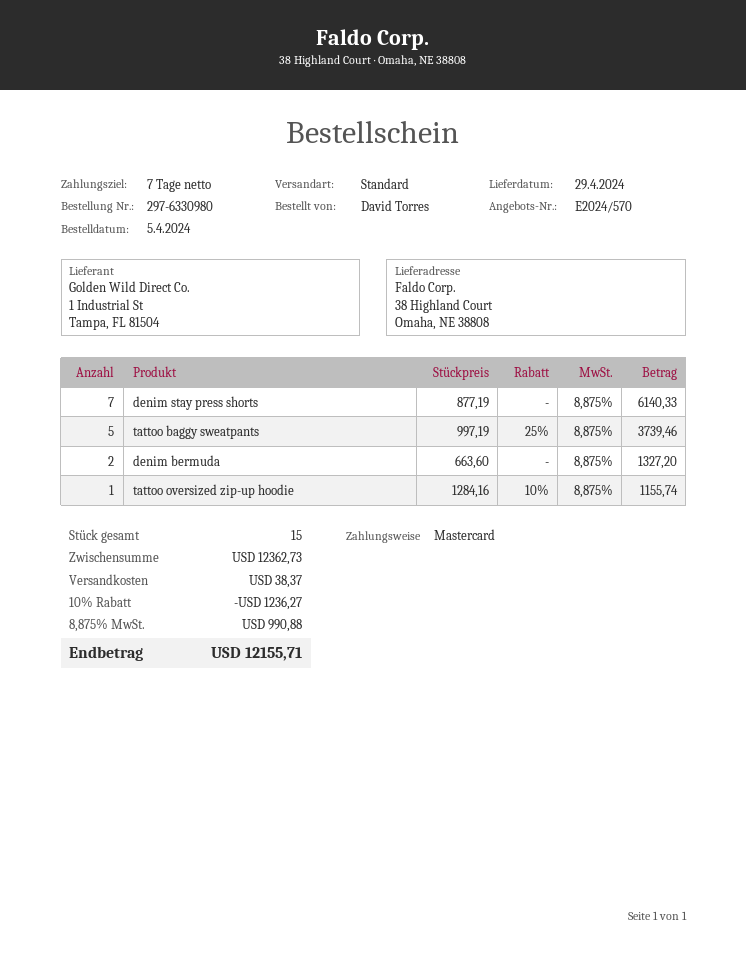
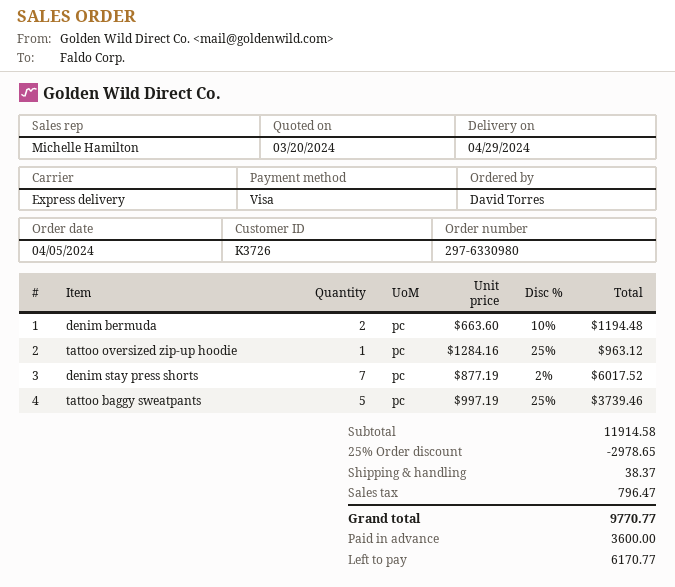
payment method: Mastercard -> Visa
shipping method: standard -> express
denim stay press shorts: 7 x 877.19 = 6140.33 -> 7 x 877.19 - 2% = 6017.52
denim bermuda: 2 x 663.60 = 1327.20 -> 2 x 663.60 - 10% = 1194.48
tattoo oversized zip-up hoodie: 1 x 1284.16 - 10% = 1155.74 -> 1 x 1284.16 - 25% = 963.12
subtotal: 12362.73 -> 11914.58
discount: 10% = 1236.27 -> 25% = 2978.65
tax: 990.88 -> 796.47
total: 12155.71 -> 9770.77

